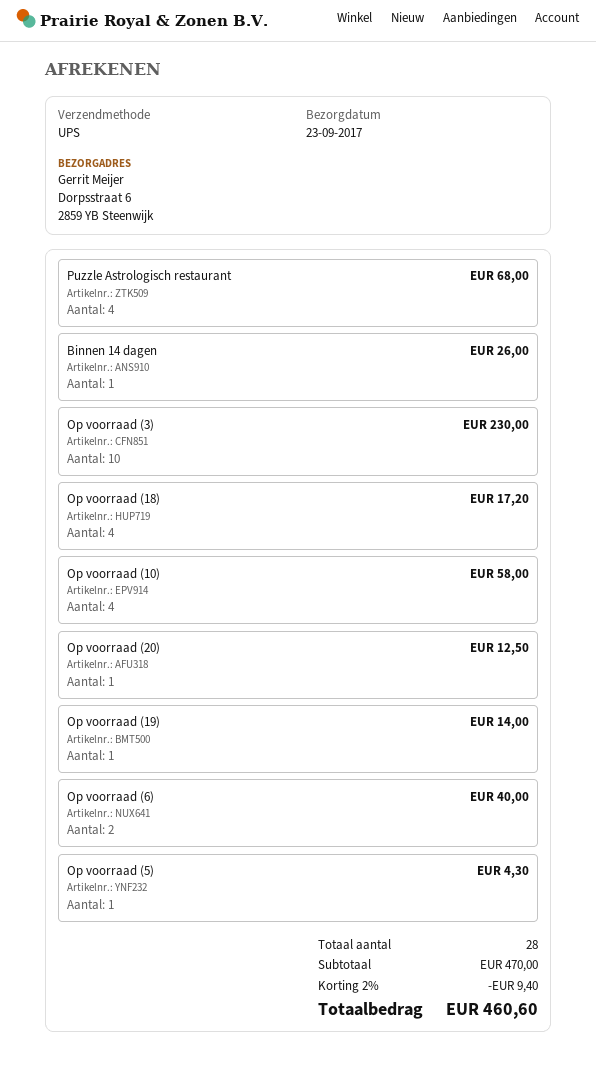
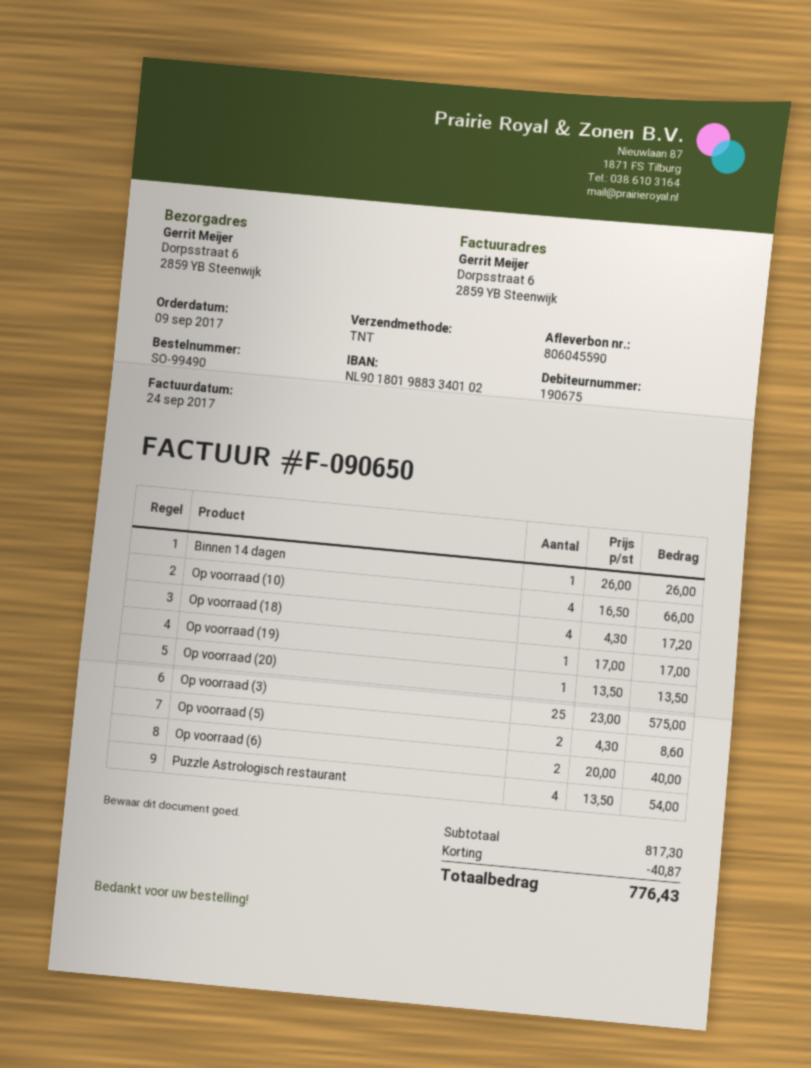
shipping method: UPS -> TNT
Puzzle Astrologisch restaurant: 4 for 68.00 -> 4 for 54.00
Op voorraad (3): 10 for 230.00 -> 25 for 575.00
Op voorraad (10): 4 for 58.00 -> 4 for 66.00
Op voorraad (20): 1 for 12.50 -> 1 for 13.50
Op voorraad (19): 1 for 14.00 -> 1 for 17.00
Op voorraad (5): 1 for 4.30 -> 2 for 8.60
subtotal: 470.00 -> 817.30
discount: 9.40 -> 40.87
total: 460.60 -> 776.43

